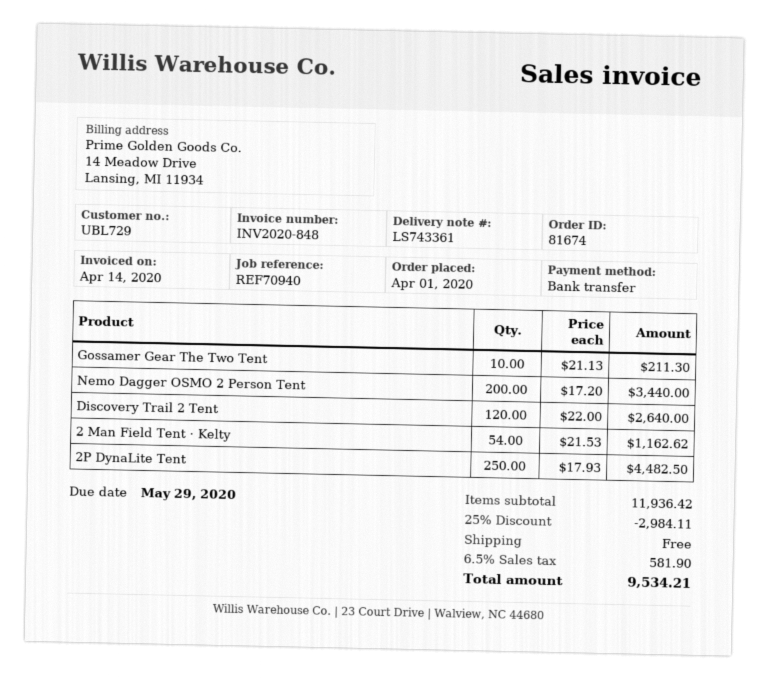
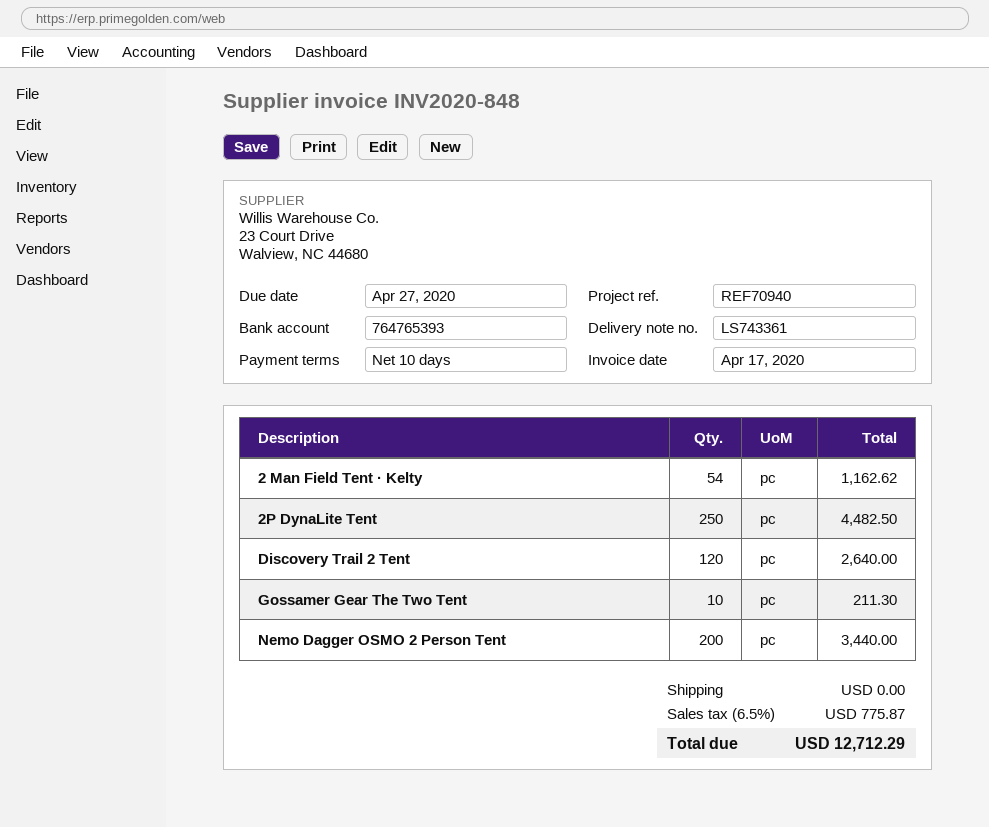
invoice date: 2020-04-14 -> 2020-04-17
due date: 2020-05-29 -> 2020-04-27
discount: 25% = 2984.11 -> none
tax: 6.5% = 581.90 -> 6.5% = 775.87
total: 9534.21 -> 12712.29

